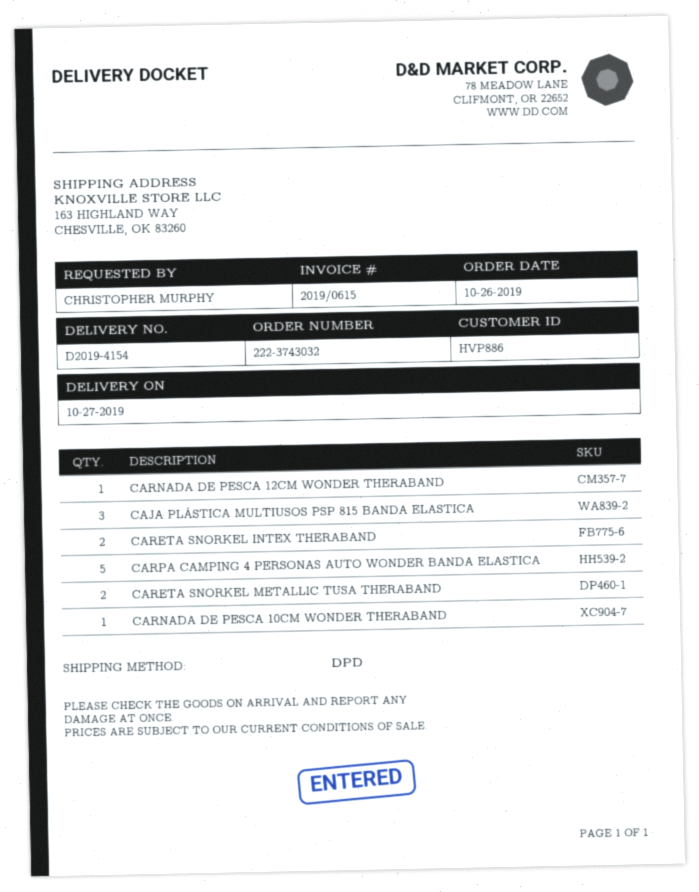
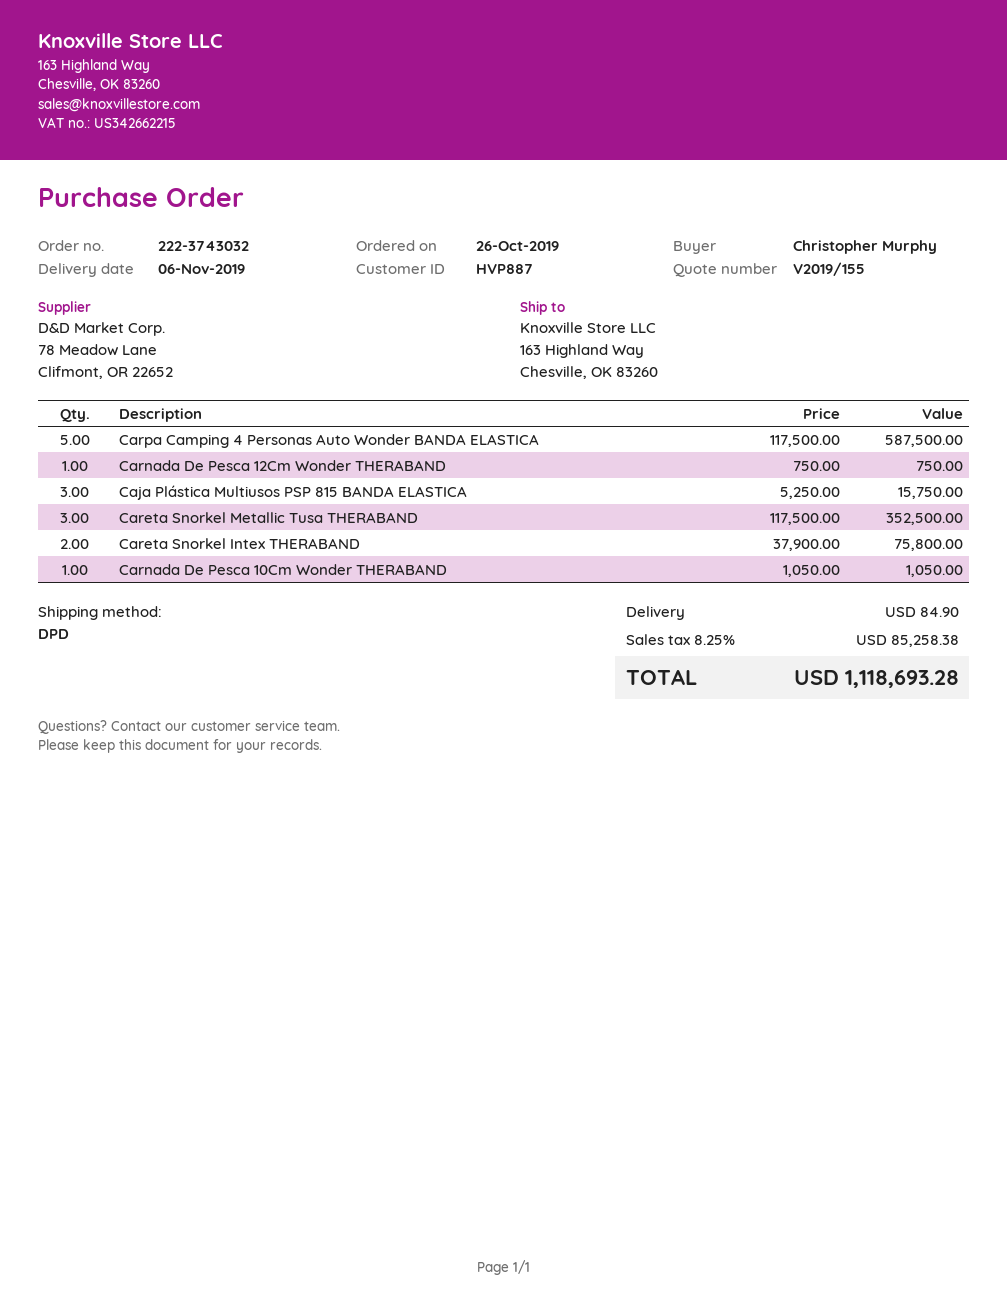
delivery date: 2019-10-27 -> 2019-11-06
customer number: HVP886 -> HVP887
CARETA SNORKEL METALLIC TUSA THERABAND: 2 -> 3

